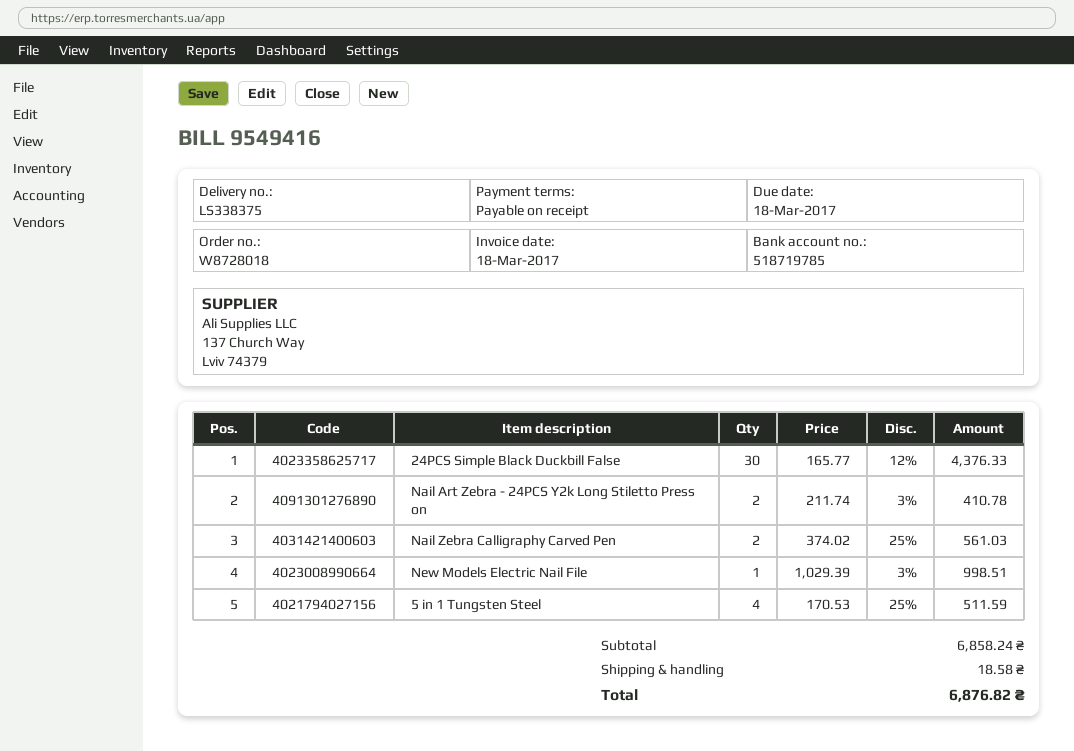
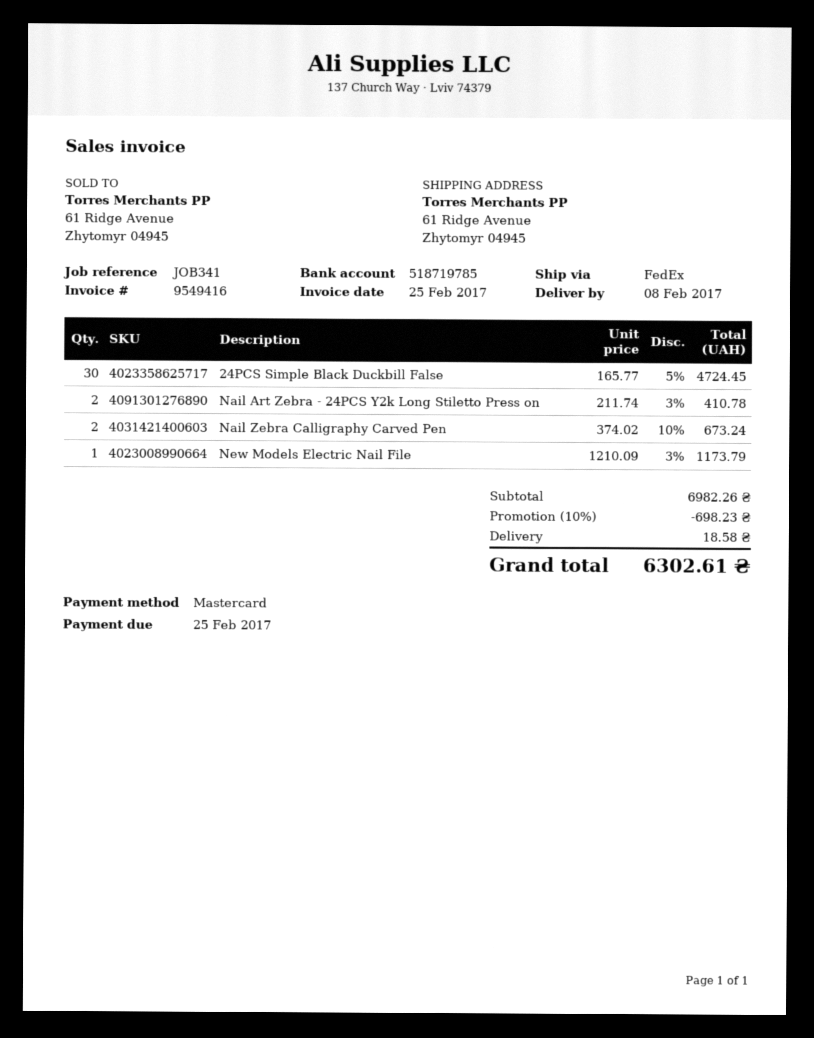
invoice date: 2017-03-18 -> 2017-02-25
due date: 2017-03-18 -> 2017-02-25
24PCS Simple Black Duckbill False: 30 x 165.77 - 12% = 4376.33 -> 30 x 165.77 - 5% = 4724.45
Nail Zebra Calligraphy Carved Pen: 2 x 374.02 - 25% = 561.03 -> 2 x 374.02 - 10% = 673.24
New Models Electric Nail File: 1 x 1029.39 - 3% = 998.51 -> 1 x 1210.09 - 3% = 1173.79
5 in 1 Tungsten Steel: 4 x 170.53 - 25% = 511.59 -> none
subtotal: 6858.24 -> 6982.26
discount: none -> 10% = 698.23
total: 6876.82 -> 6302.61

